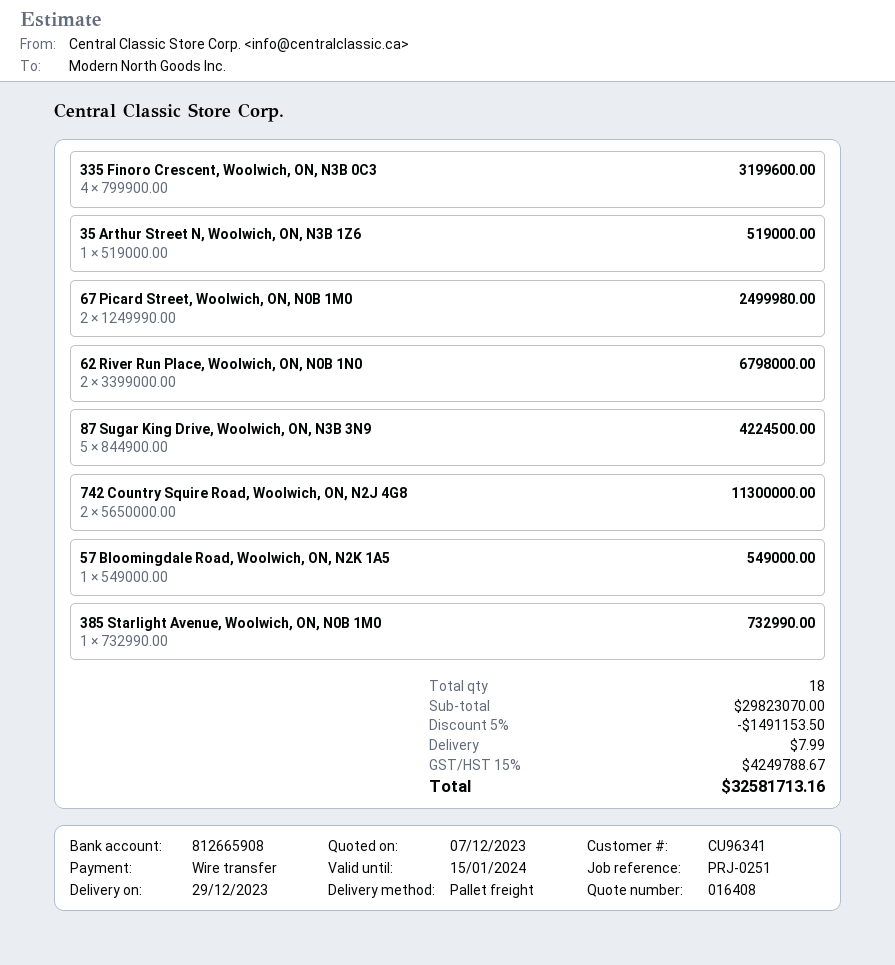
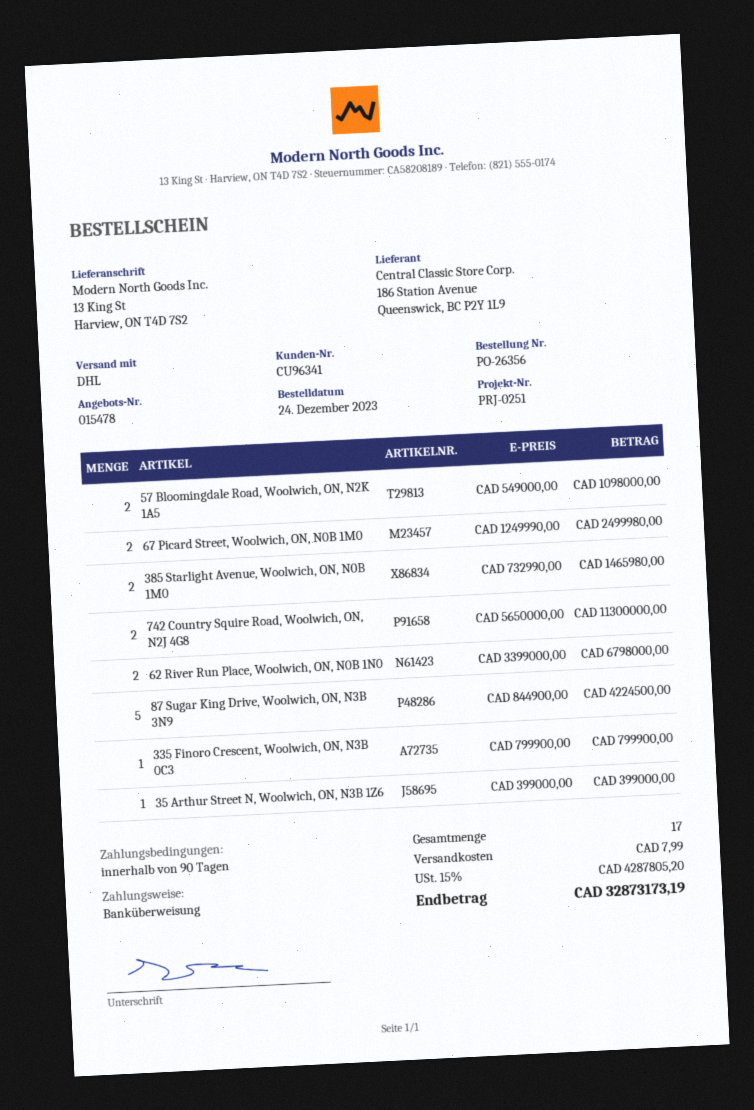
quote number: 016408 -> 015478
shipping method: pallet freight -> DHL
335 Finoro Crescent, Woolwich, ON, N3B 0C3: 4 x 799900.00 = 3199600.00 -> 1 x 799900.00 = 799900.00
35 Arthur Street N, Woolwich, ON, N3B 1Z6: 1 x 519000.00 = 519000.00 -> 1 x 399000.00 = 399000.00
57 Bloomingdale Road, Woolwich, ON, N2K 1A5: 1 x 549000.00 = 549000.00 -> 2 x 549000.00 = 1098000.00
385 Starlight Avenue, Woolwich, ON, N0B 1M0: 1 x 732990.00 = 732990.00 -> 2 x 732990.00 = 1465980.00
total quantity: 18 -> 17
discount: 5% = 1491153.50 -> none
tax: 15% = 4249788.67 -> 15% = 4287805.20
total: 32581713.16 -> 32873173.19

